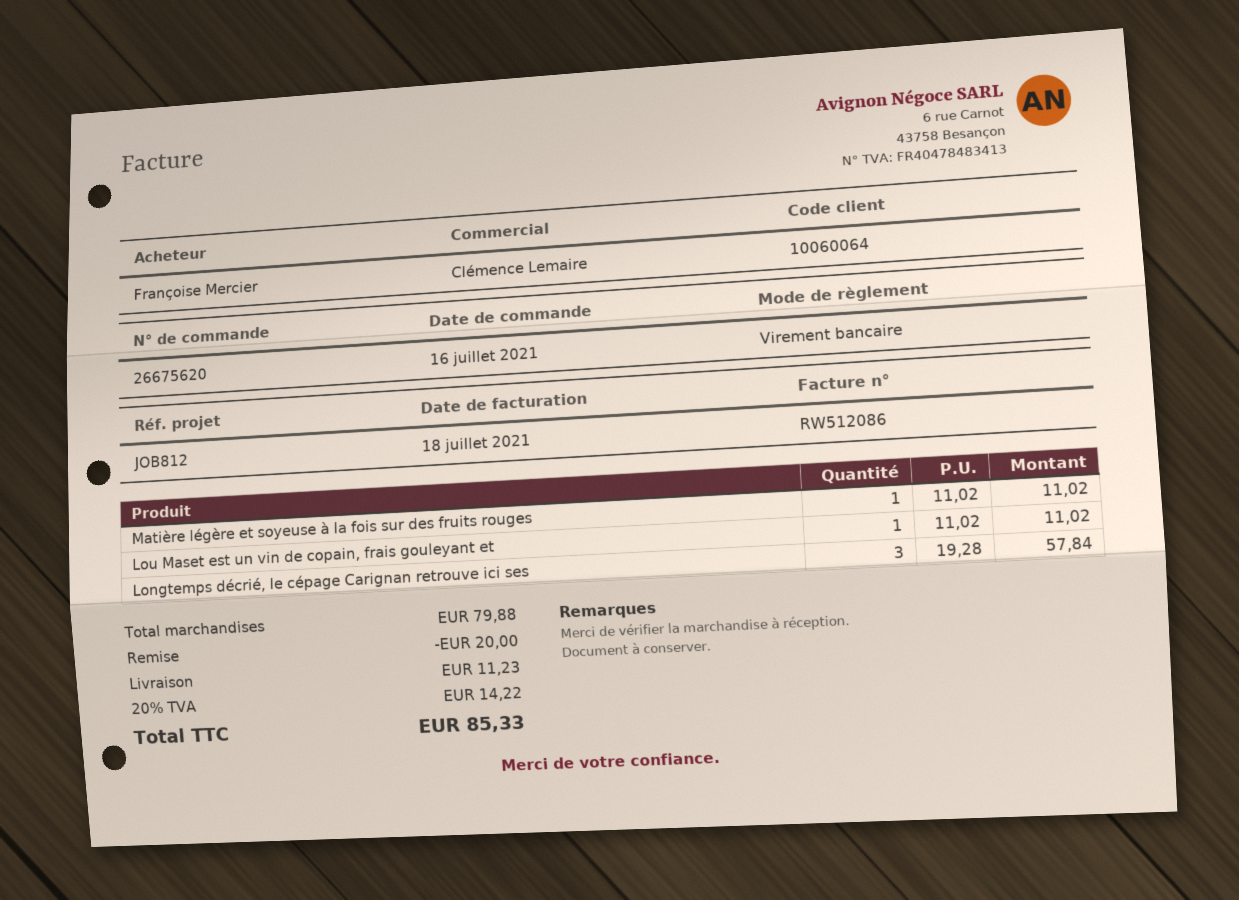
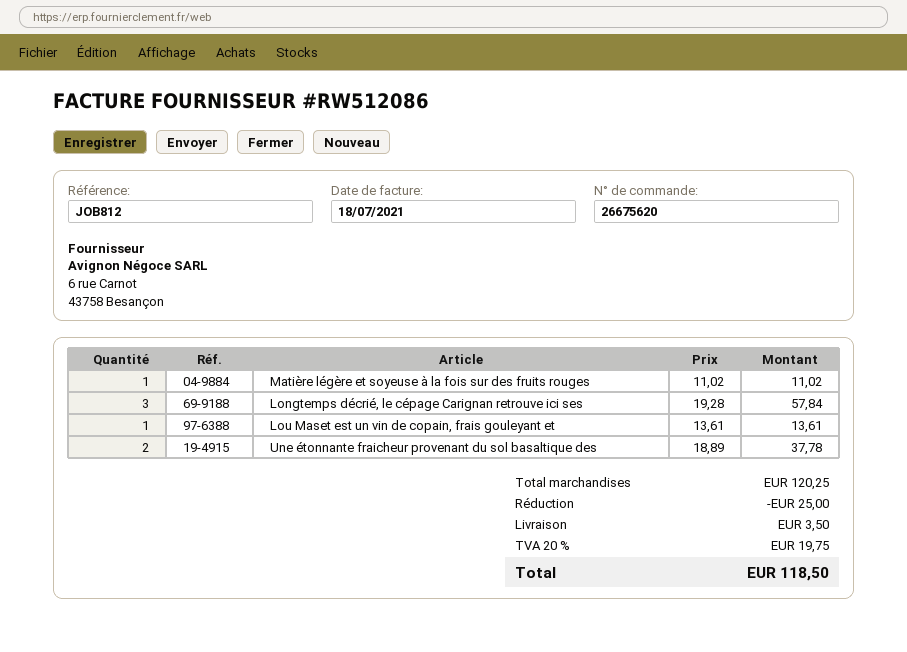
Lou Maset est un vin de copain, frais gouleyant et: 1 x 11.02 = 11.02 -> 1 x 13.61 = 13.61
Une étonnante fraicheur provenant du sol basaltique des: none -> 2 x 18.89 = 37.78
subtotal: 79.88 -> 120.25
discount: 20.00 -> 25.00
shipping: 11.23 -> 3.50
tax: 20% = 14.22 -> 20% = 19.75
total: 85.33 -> 118.50

